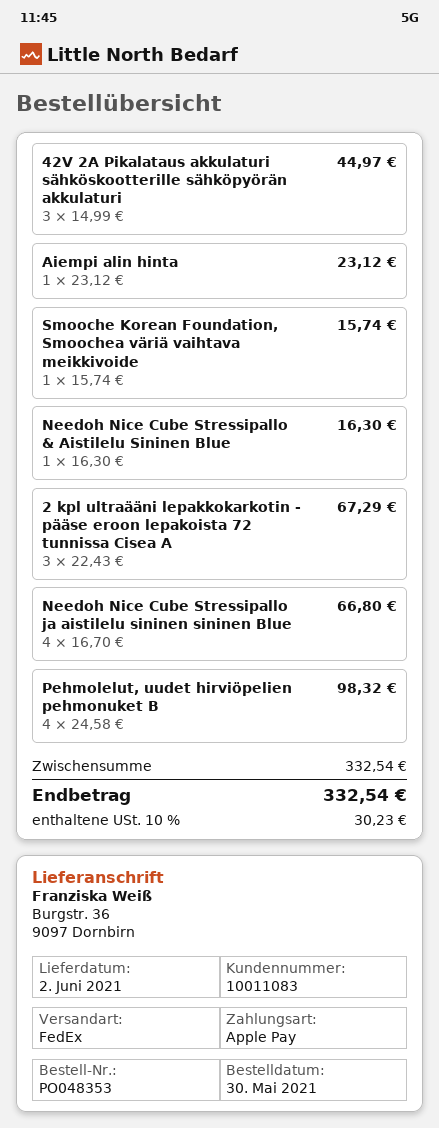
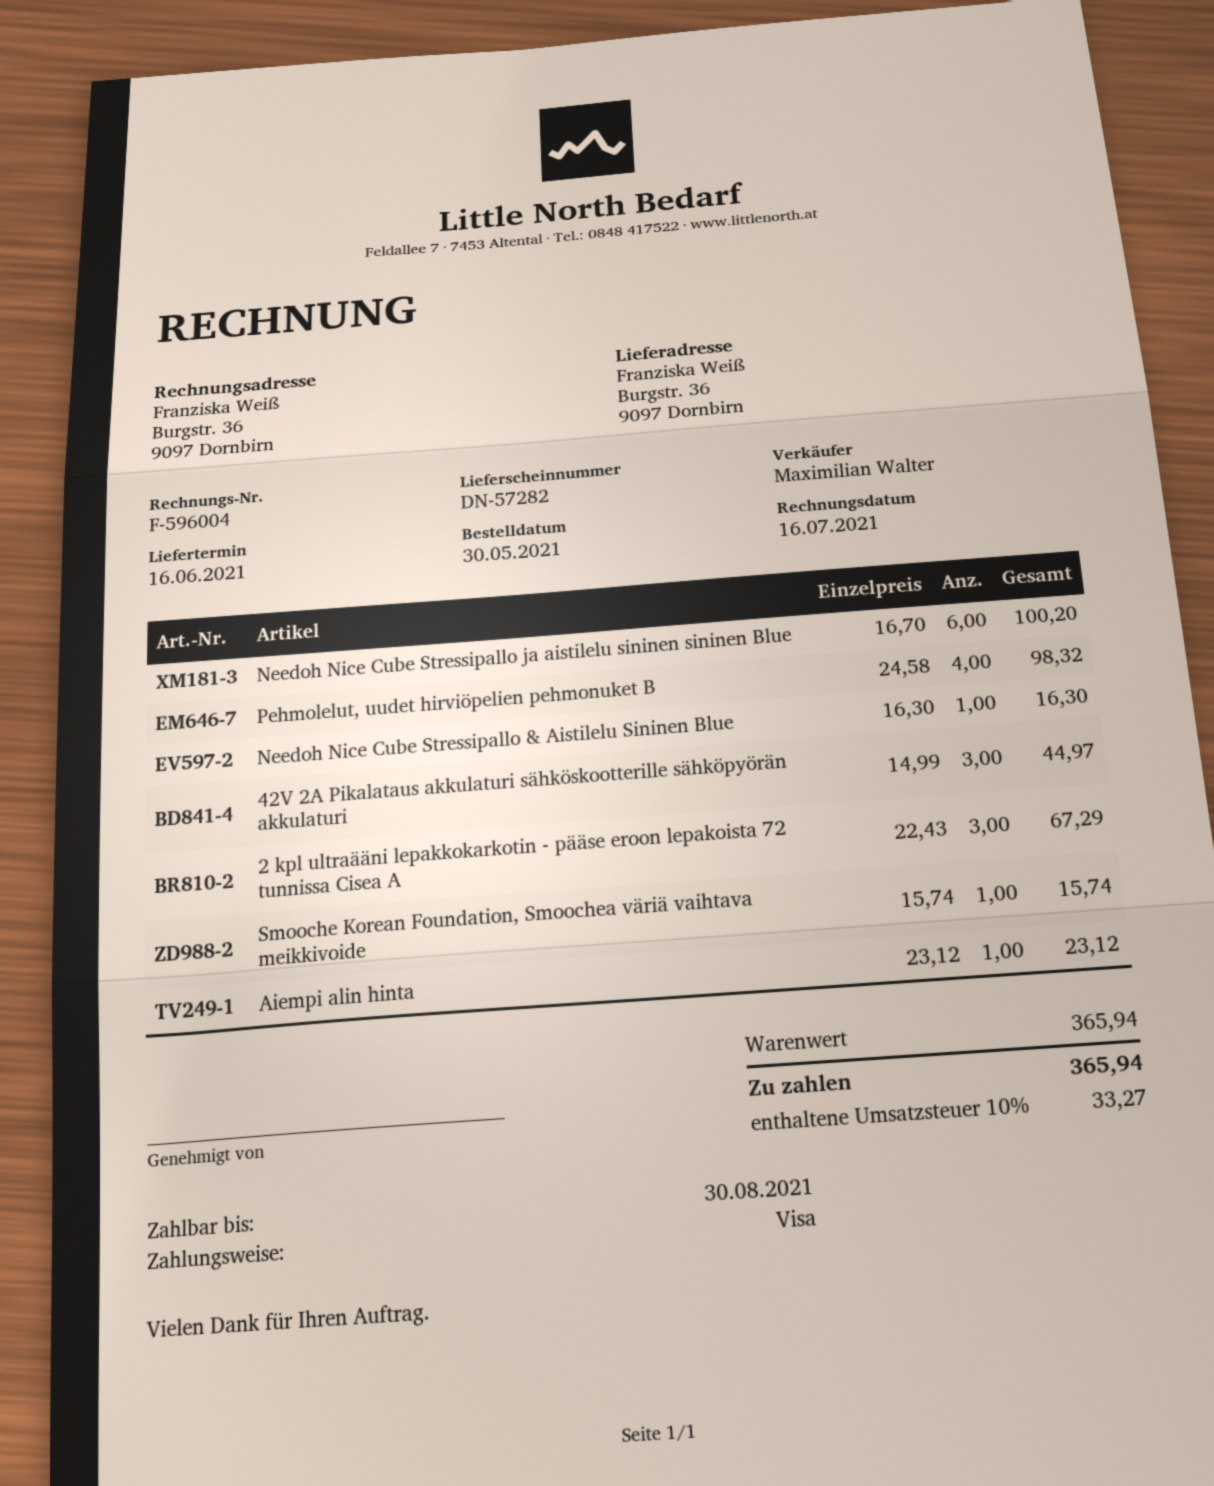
delivery date: 2021-06-02 -> 2021-06-16
payment method: Apple Pay -> Visa
Needoh Nice Cube Stressipallo ja aistilelu sininen sininen Blue: 4 x 16.70 = 66.80 -> 6 x 16.70 = 100.20
subtotal: 332.54 -> 365.94
tax: 10% = 30.23 -> 10% = 33.27
total: 332.54 -> 365.94

